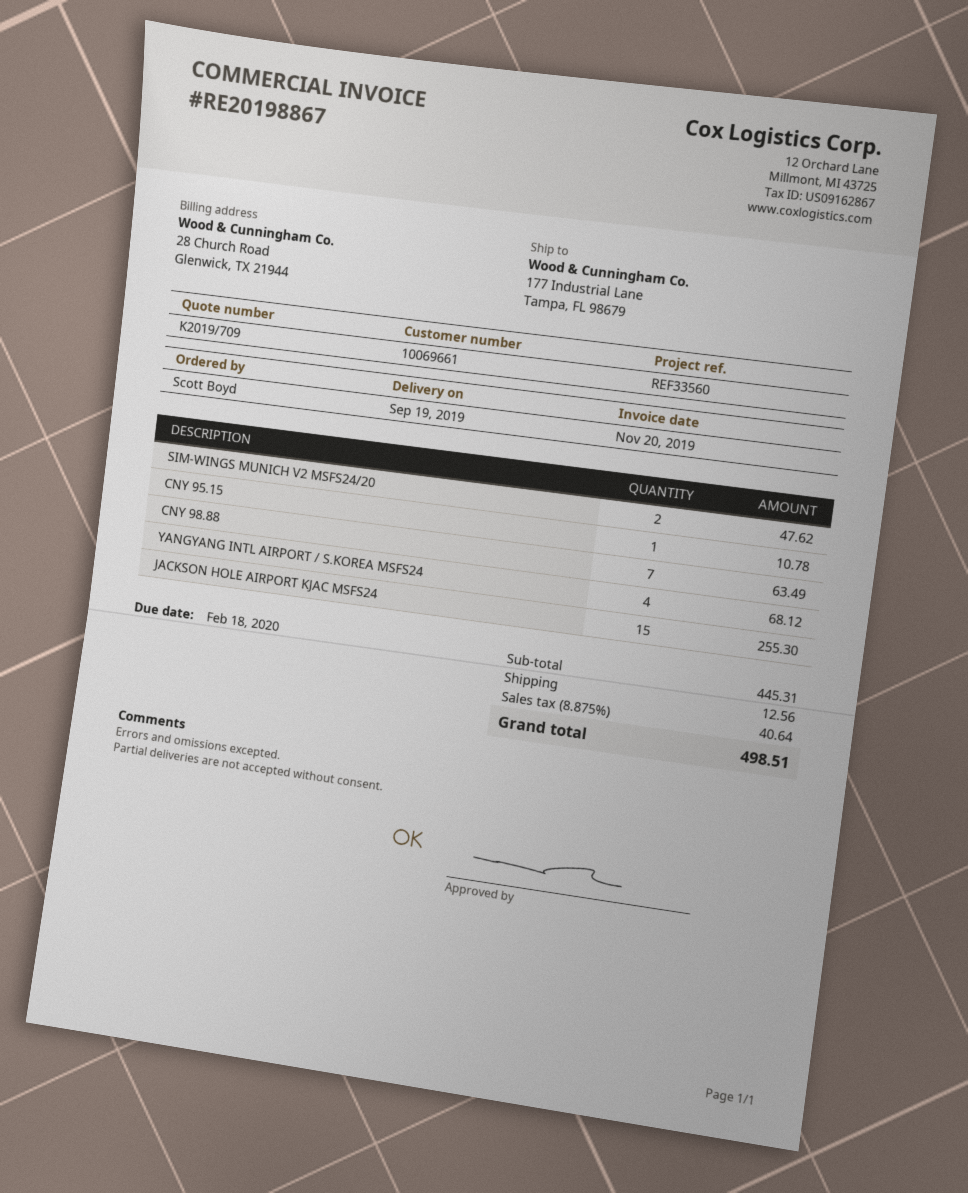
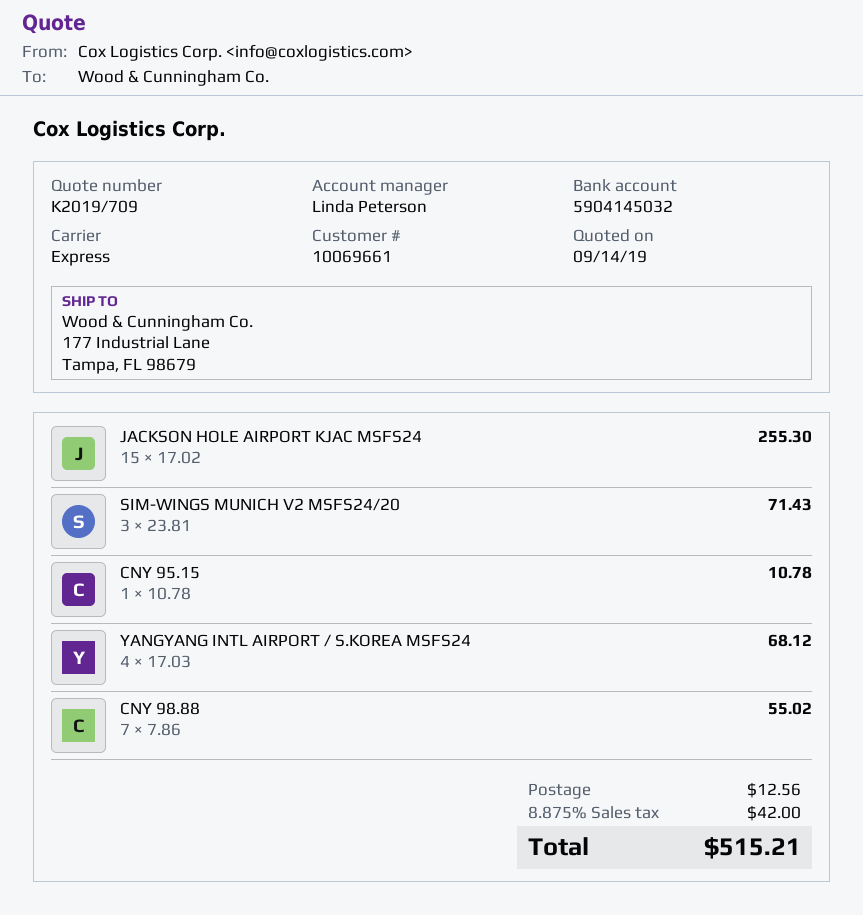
SIM-WINGS MUNICH V2 MSFS24/20: 2 for 47.62 -> 3 for 71.43
CNY 98.88: 7 for 63.49 -> 7 for 55.02
tax: 8.875% = 40.64 -> 8.875% = 42.00
total: 498.51 -> 515.21

